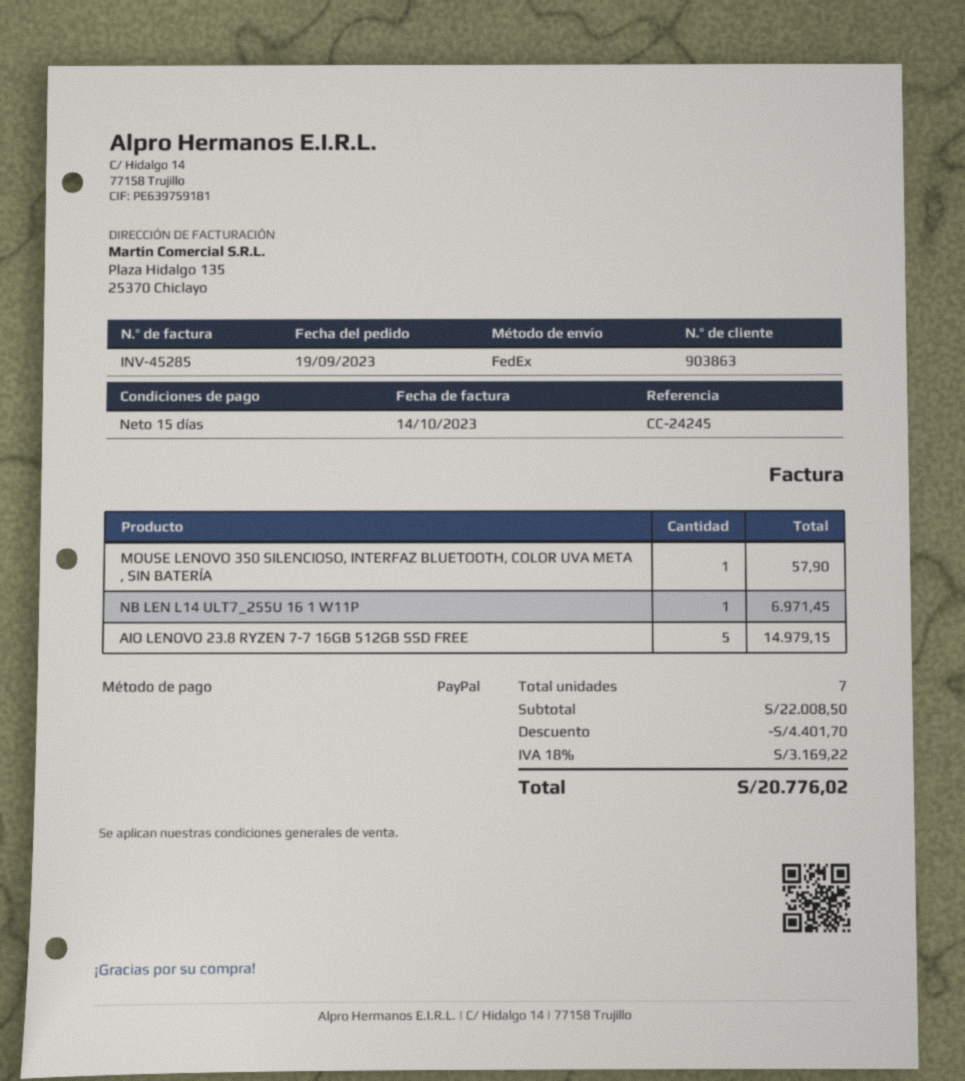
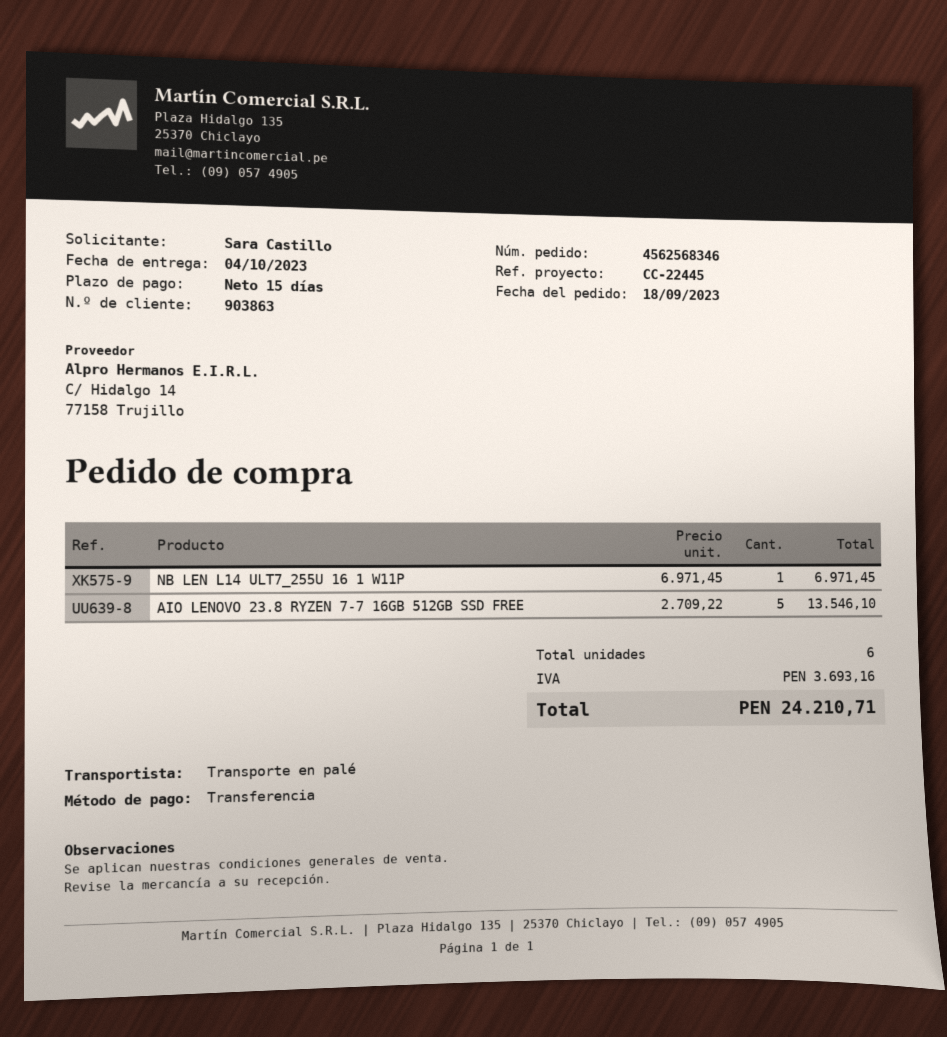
order date: 2023-09-19 -> 2023-09-18
reference: CC-24245 -> CC-22445
payment method: PayPal -> bank transfer
shipping method: FedEx -> pallet freight
MOUSE LENOVO 350 SILENCIOSO, INTERFAZ BLUETOOTH, COLOR UVA META , SIN BATERÍA: 1 for 57.90 -> none
AIO LENOVO 23.8 RYZEN 7-7 16GB 512GB SSD FREE: 5 for 14979.15 -> 5 for 13546.10
total quantity: 7 -> 6
discount: 4401.70 -> none
tax: 3169.22 -> 3693.16
total: 20776.02 -> 24210.71

